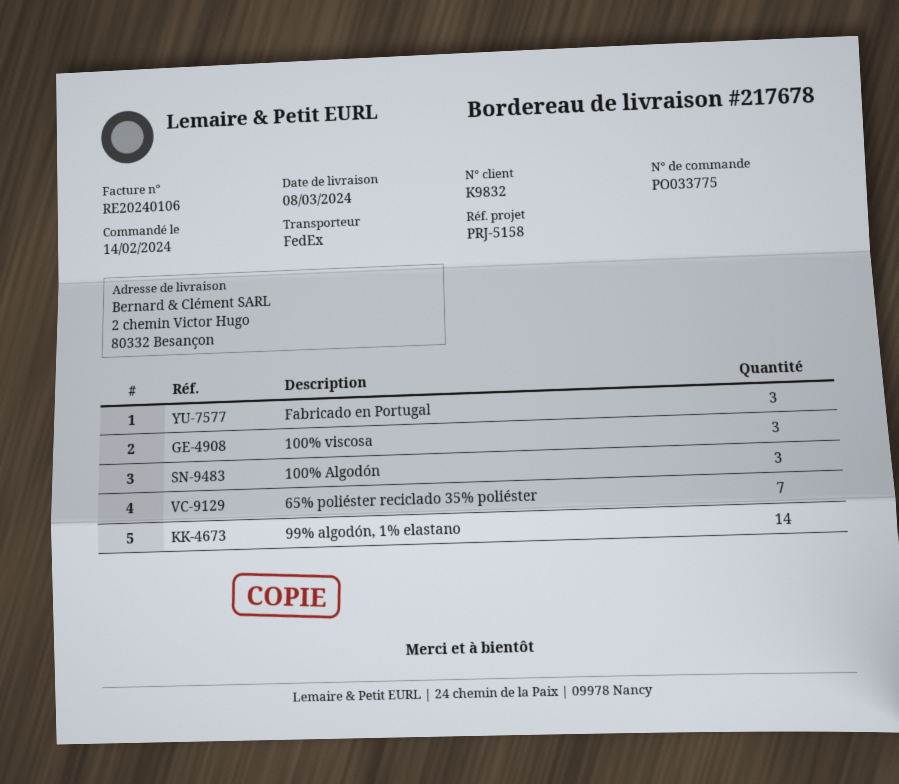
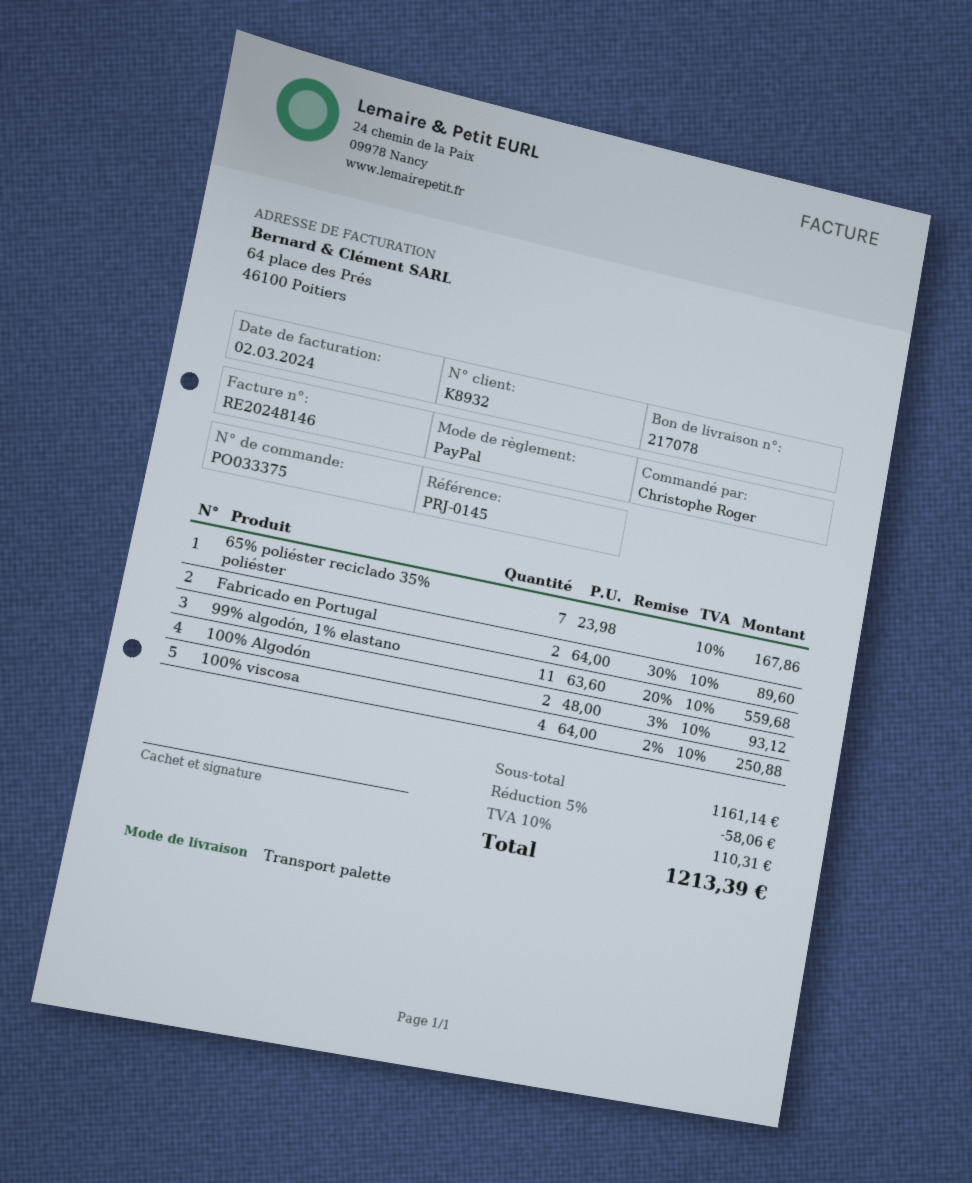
order number: PO033775 -> PO033375
delivery note number: 217678 -> 217078
invoice number: RE20240106 -> RE20248146
customer number: K9832 -> K8932
reference: PRJ-5158 -> PRJ-0145
shipping method: FedEx -> pallet freight
Fabricado en Portugal: 3 -> 2
100% viscosa: 3 -> 4
100% Algodón: 3 -> 2
99% algodón, 1% elastano: 14 -> 11

